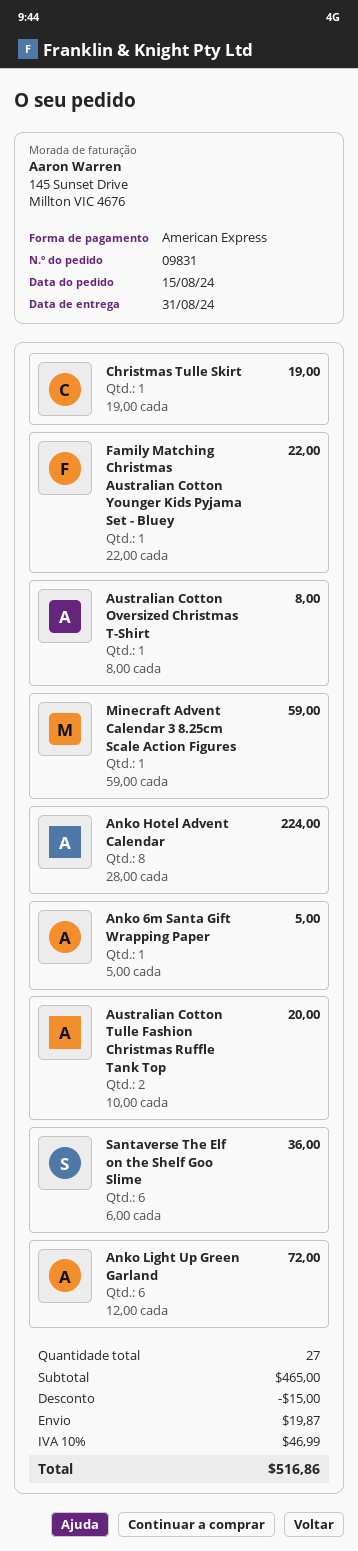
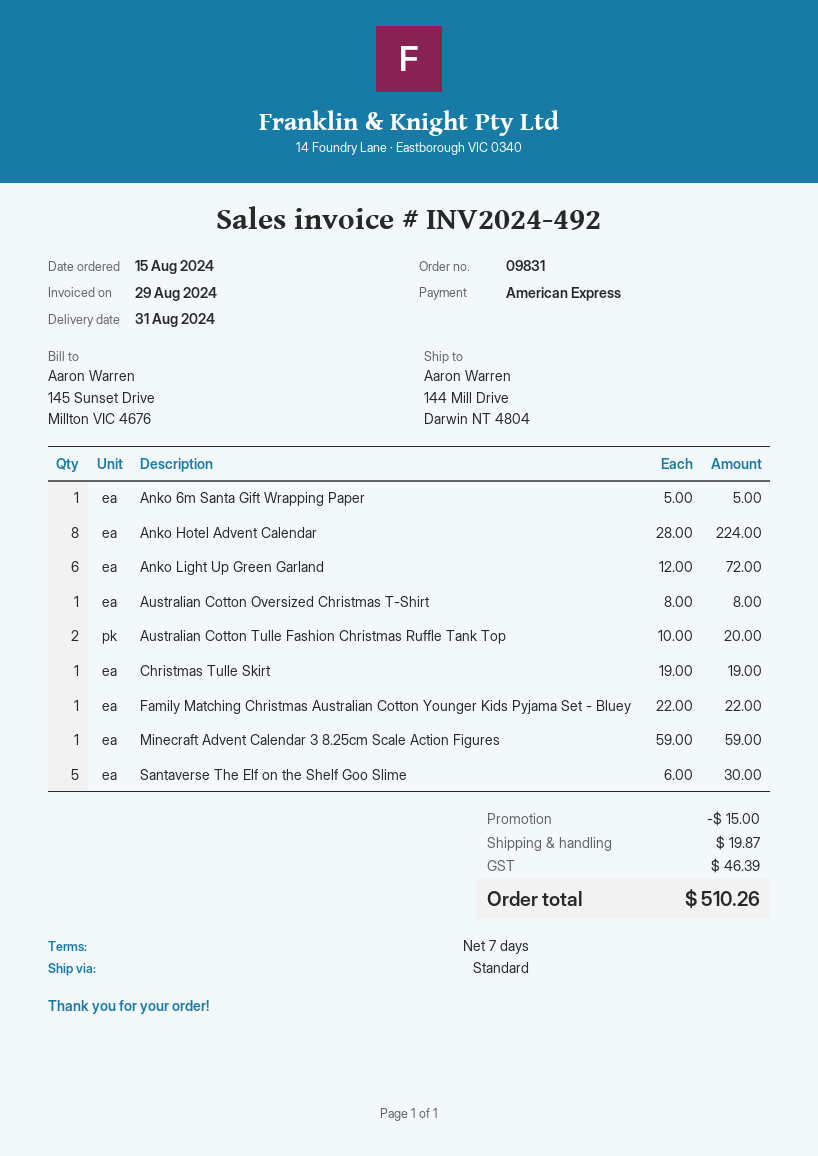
Santaverse The Elf on the Shelf Goo Slime: 6 x 6.00 = 36.00 -> 5 x 6.00 = 30.00
tax: 46.99 -> 46.39
total: 516.86 -> 510.26

